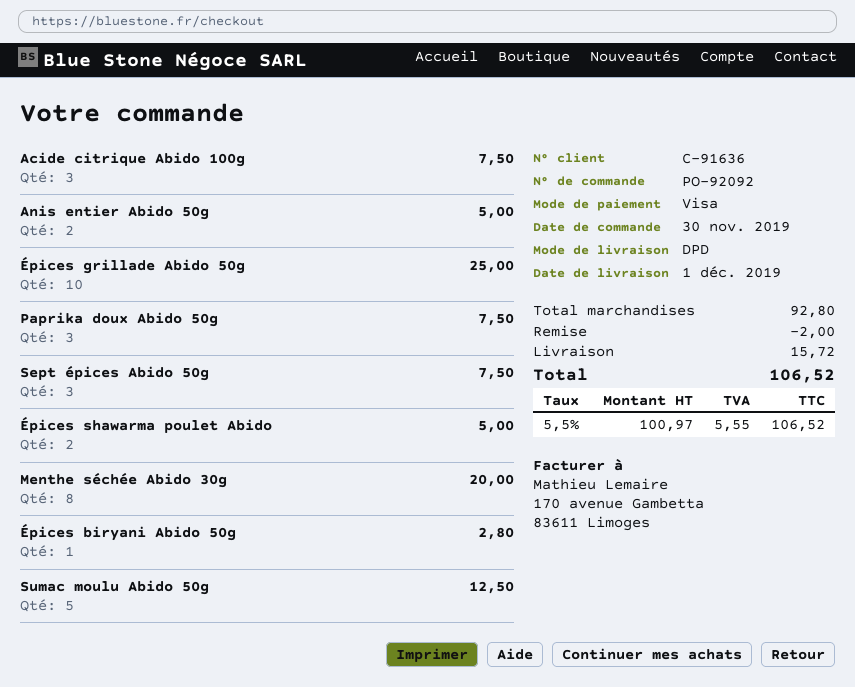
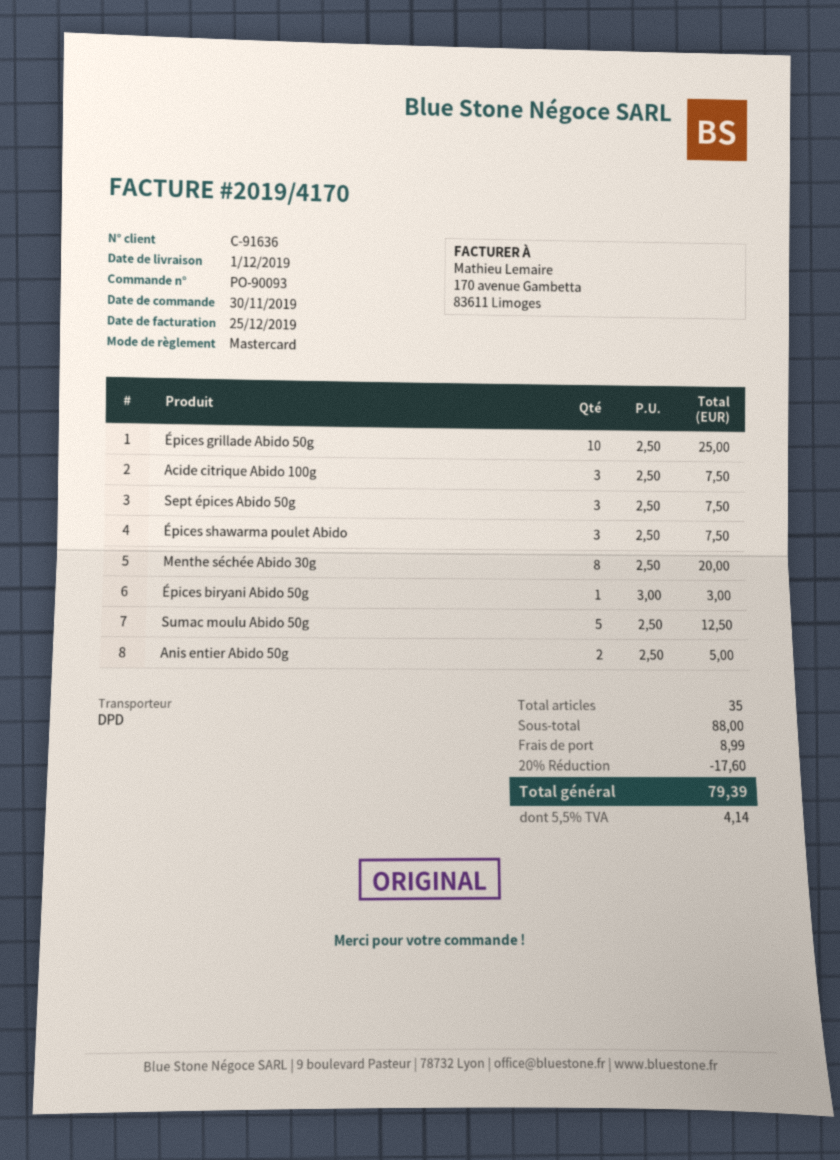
order number: PO-92092 -> PO-90093
payment method: Visa -> Mastercard
Paprika doux Abido 50g: 3 for 7.50 -> none
Épices shawarma poulet Abido: 2 for 5.00 -> 3 for 7.50
Épices biryani Abido 50g: 1 for 2.80 -> 1 for 3.00
subtotal: 92.80 -> 88.00
discount: 2.00 -> 17.60
shipping: 15.72 -> 8.99
tax: 5.5% = 5.55 -> 5.5% = 4.14
total: 106.52 -> 79.39

